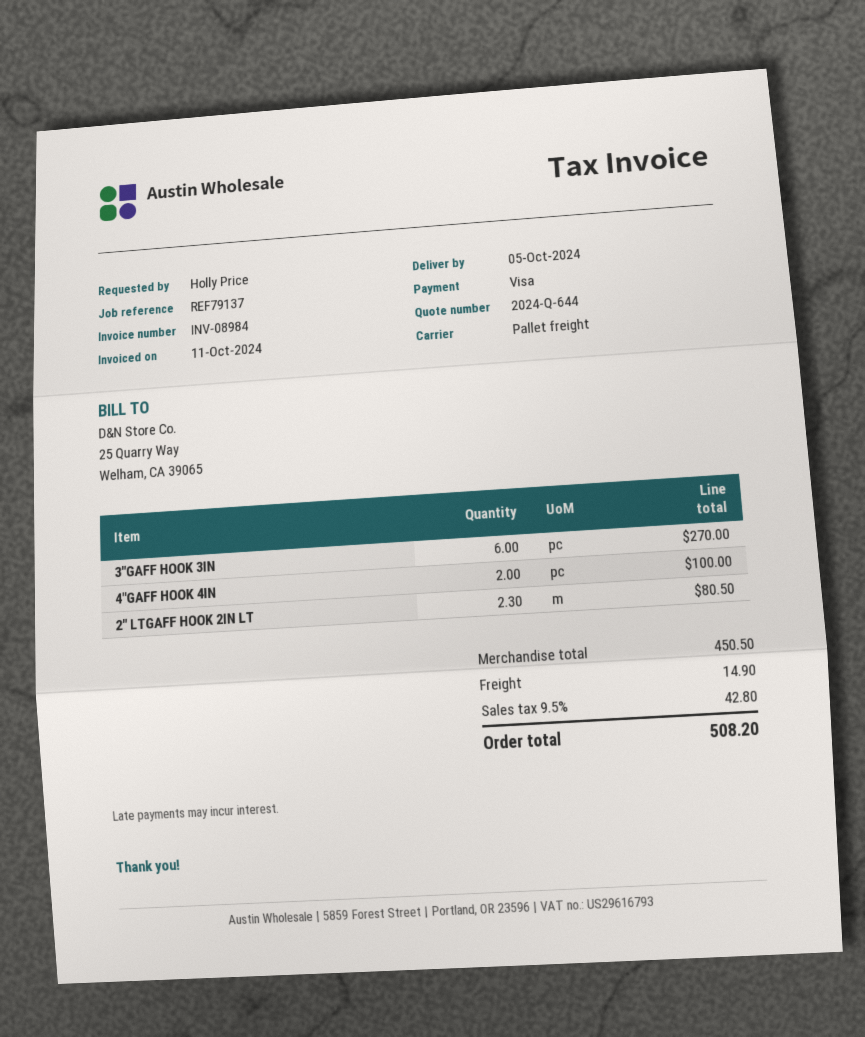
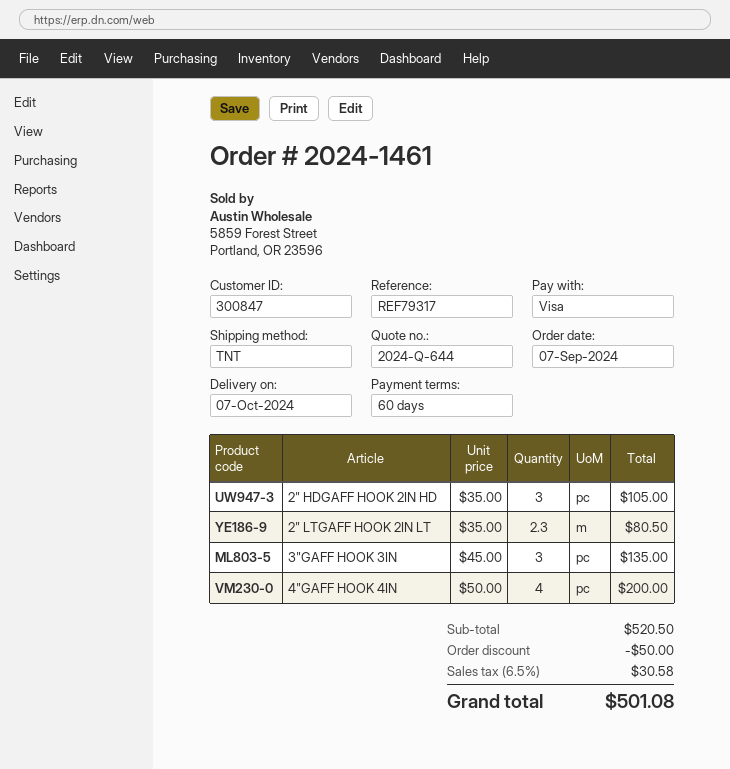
delivery date: 2024-10-05 -> 2024-10-07
reference: REF79137 -> REF79317
shipping method: pallet freight -> TNT
3"GAFF HOOK 3IN: 6 for 270.00 -> 3 for 135.00
4"GAFF HOOK 4IN: 2 for 100.00 -> 4 for 200.00
2" HDGAFF HOOK 2IN HD: none -> 3 for 105.00
subtotal: 450.50 -> 520.50
discount: none -> 50.00
shipping: 14.90 -> none
tax: 9.5% = 42.80 -> 6.5% = 30.58
total: 508.20 -> 501.08

